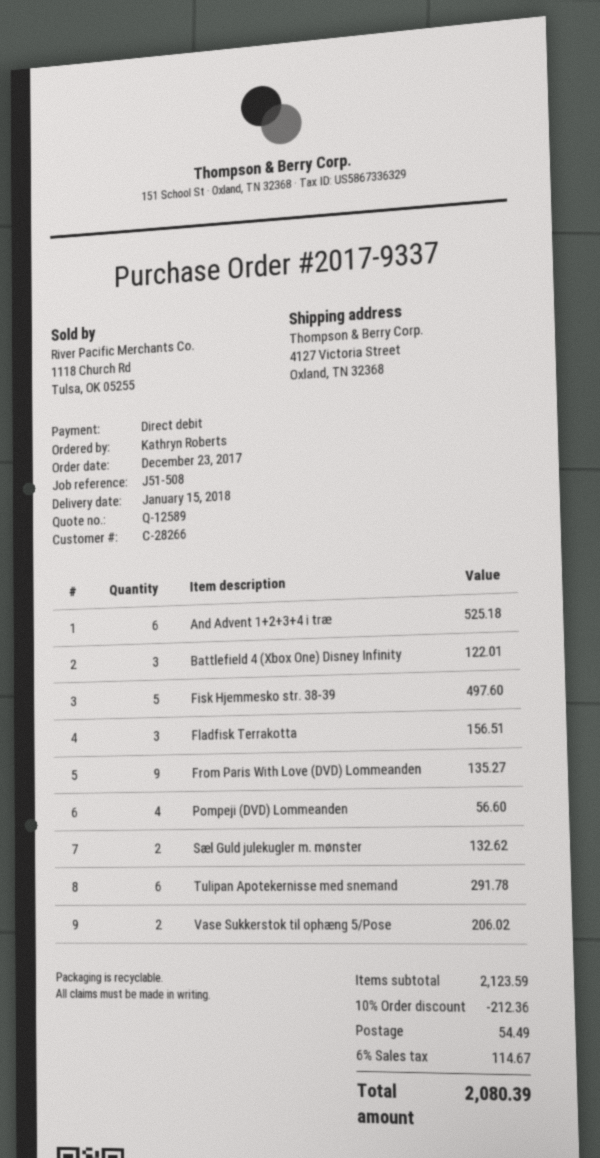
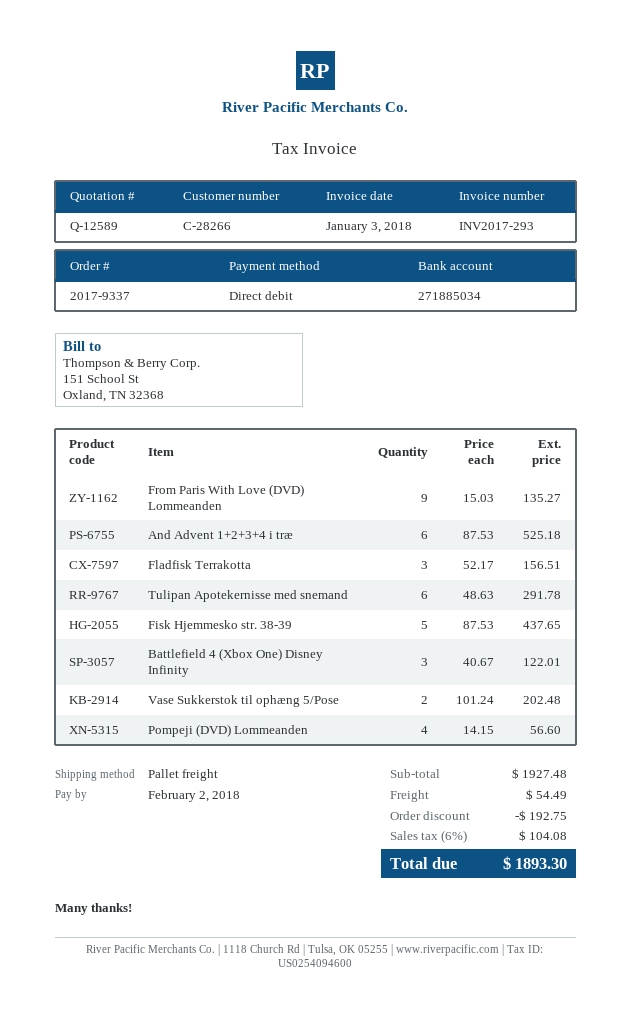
Fisk Hjemmesko str. 38-39: 5 for 497.60 -> 5 for 437.65
Sæl Guld julekugler m. mønster: 2 for 132.62 -> none
Vase Sukkerstok til ophæng 5/Pose: 2 for 206.02 -> 2 for 202.48
subtotal: 2123.59 -> 1927.48
discount: 212.36 -> 192.75
tax: 6% = 114.67 -> 6% = 104.08
total: 2080.39 -> 1893.30

